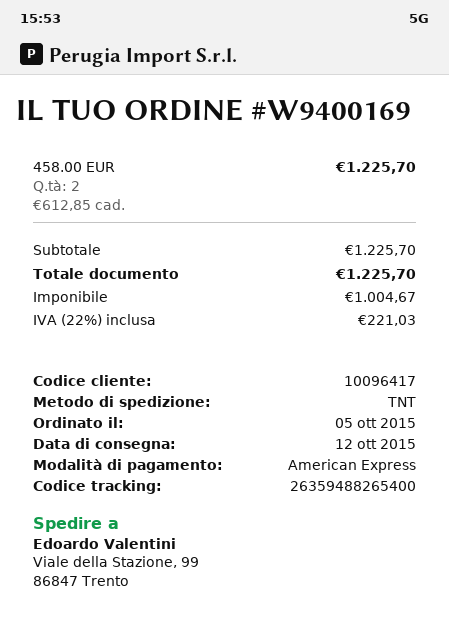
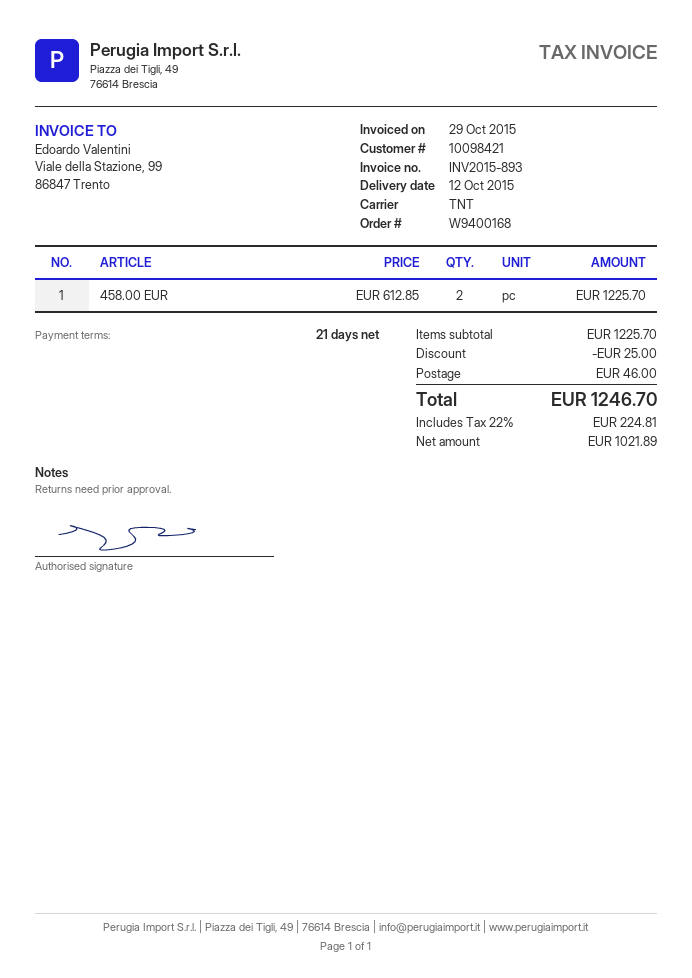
order number: W9400169 -> W9400168
customer number: 10096417 -> 10098421
discount: none -> 25.00
shipping: none -> 46.00
net: 1004.67 -> 1021.89
tax: 22% = 221.03 -> 22% = 224.81
total: 1225.70 -> 1246.70

